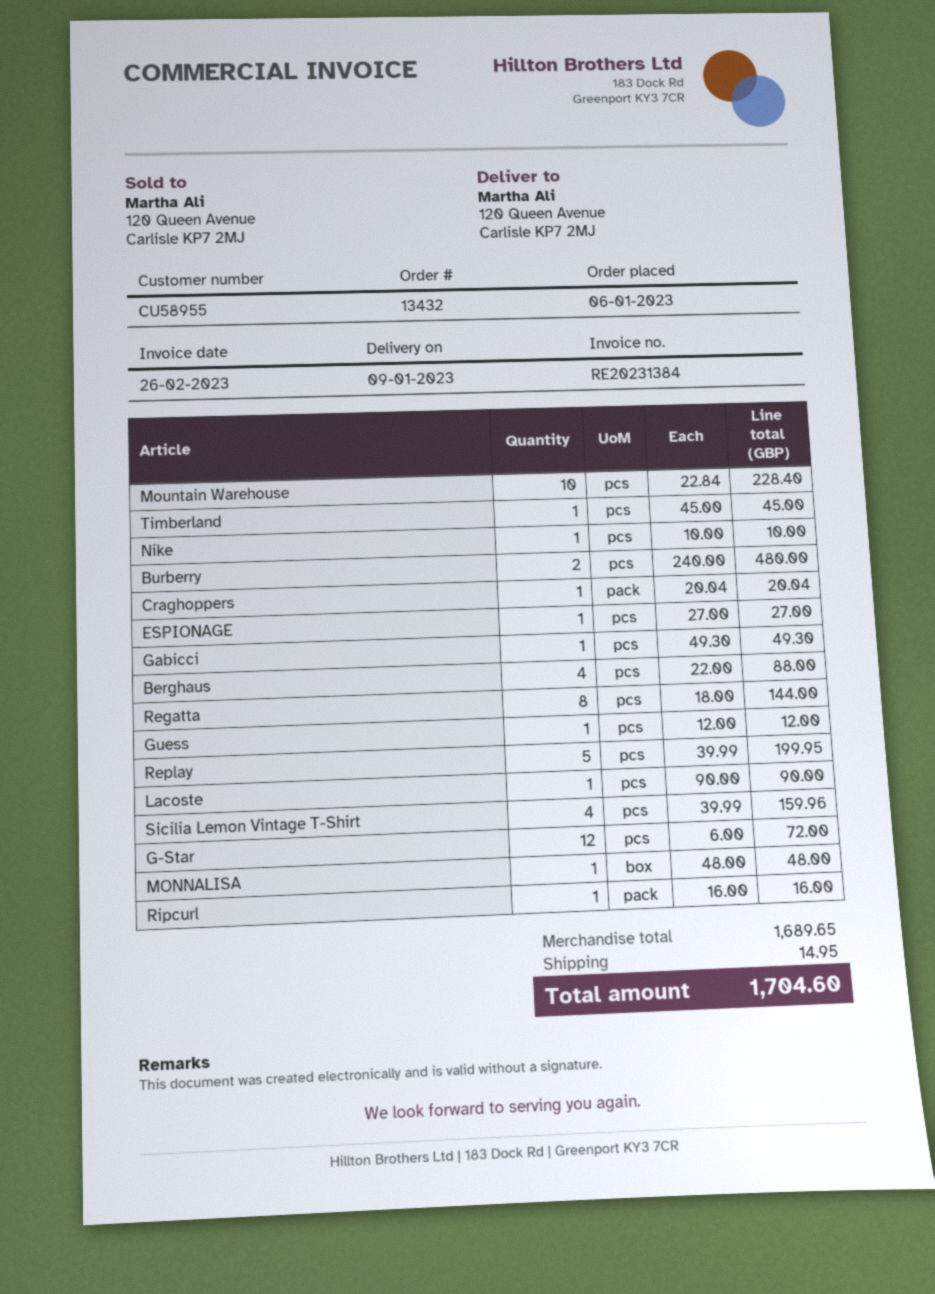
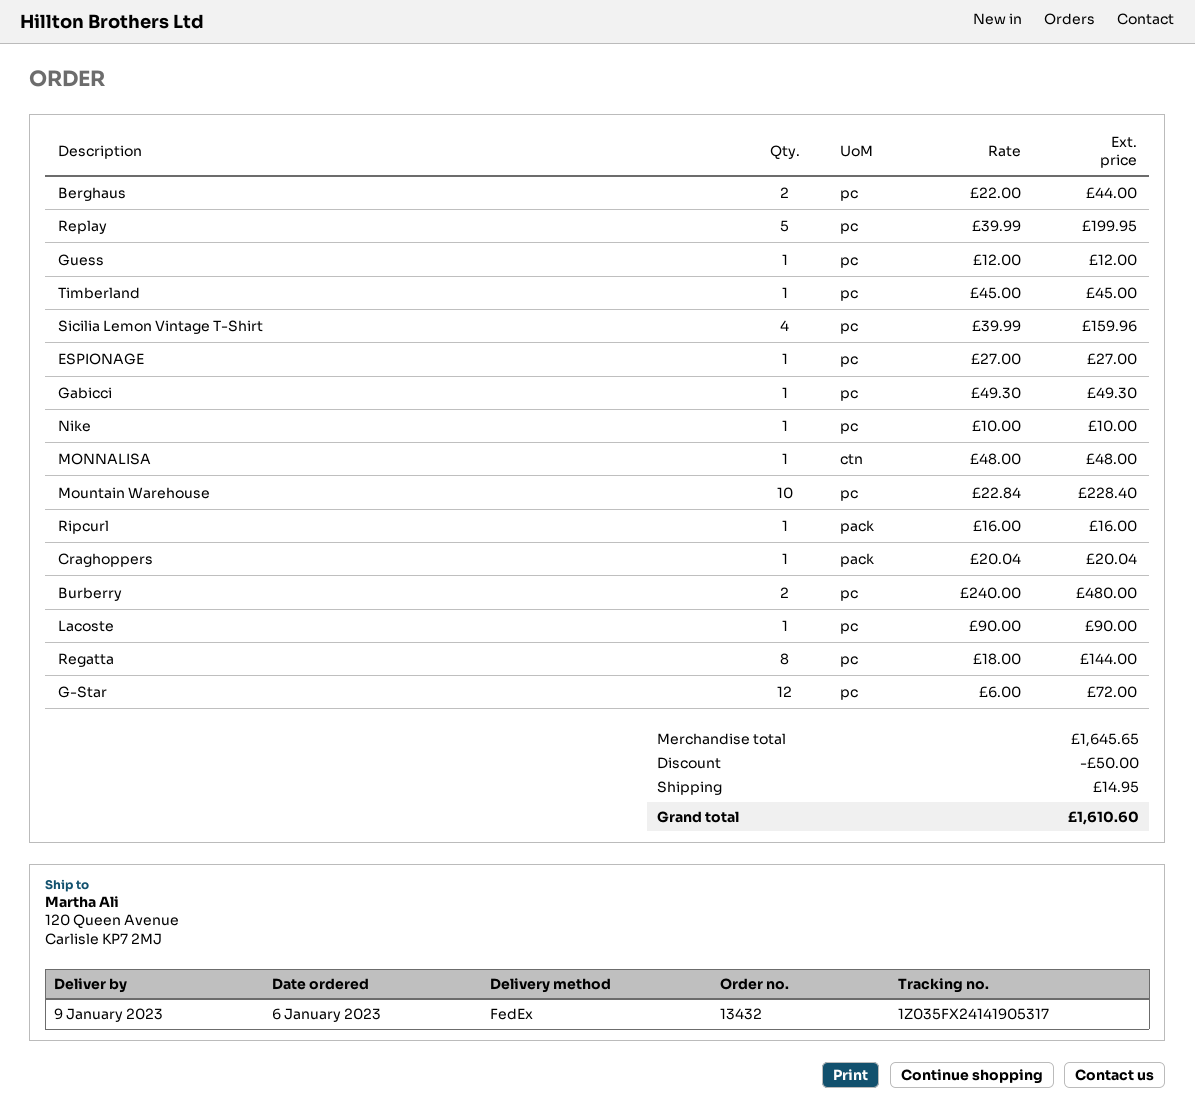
Berghaus: 4 x 22.00 = 88.00 -> 2 x 22.00 = 44.00
subtotal: 1689.65 -> 1645.65
discount: none -> 50.00
total: 1704.60 -> 1610.60

